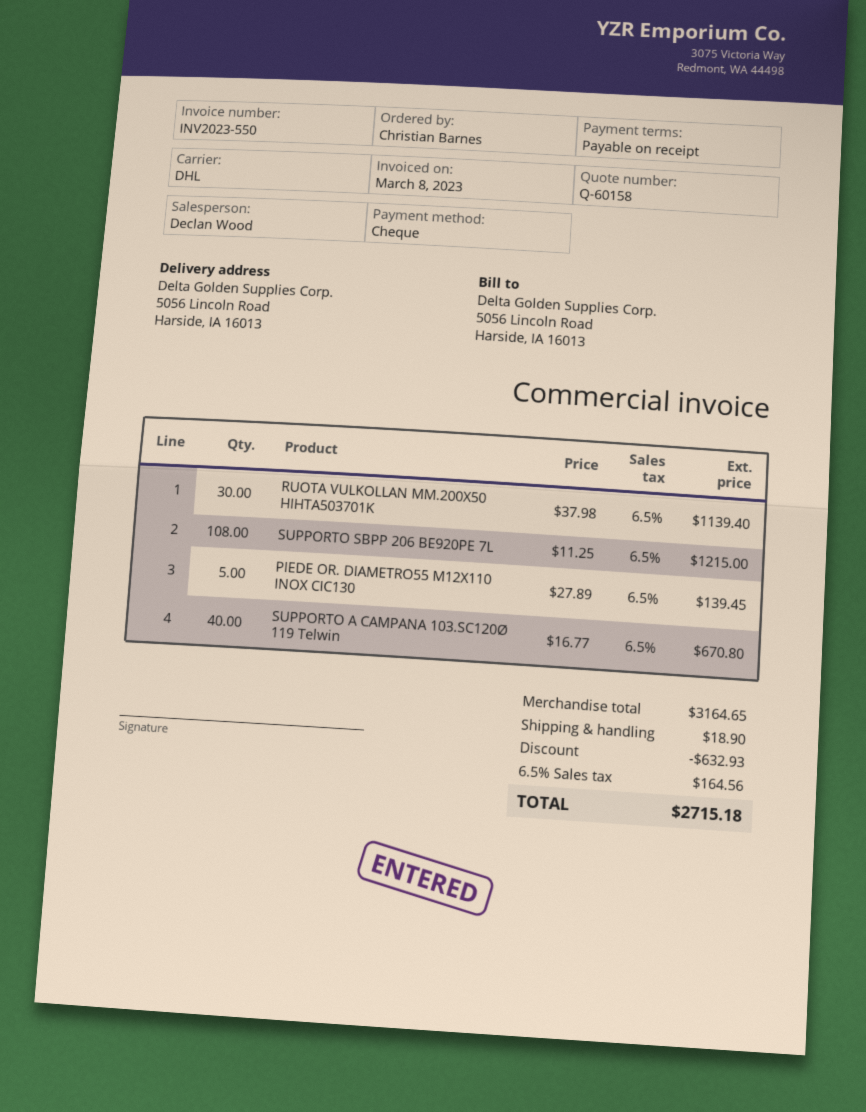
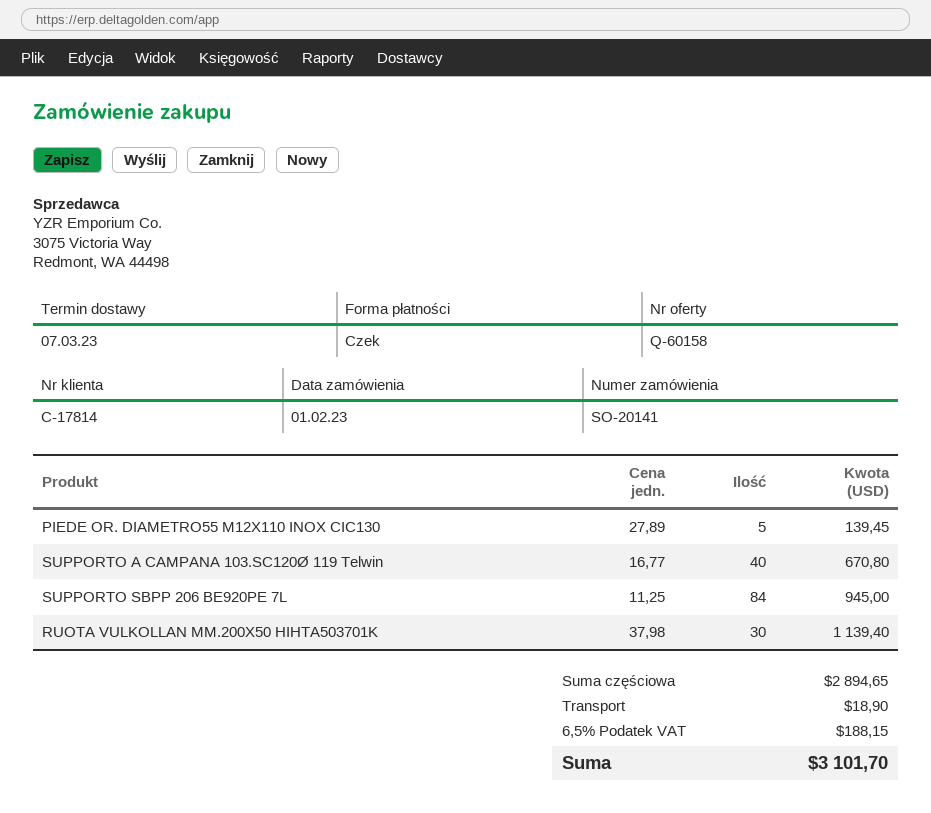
SUPPORTO SBPP 206 BE920PE 7L: 108 x 11.25 = 1215.00 -> 84 x 11.25 = 945.00
subtotal: 3164.65 -> 2894.65
discount: 632.93 -> none
tax: 6.5% = 164.56 -> 6.5% = 188.15
total: 2715.18 -> 3101.70

